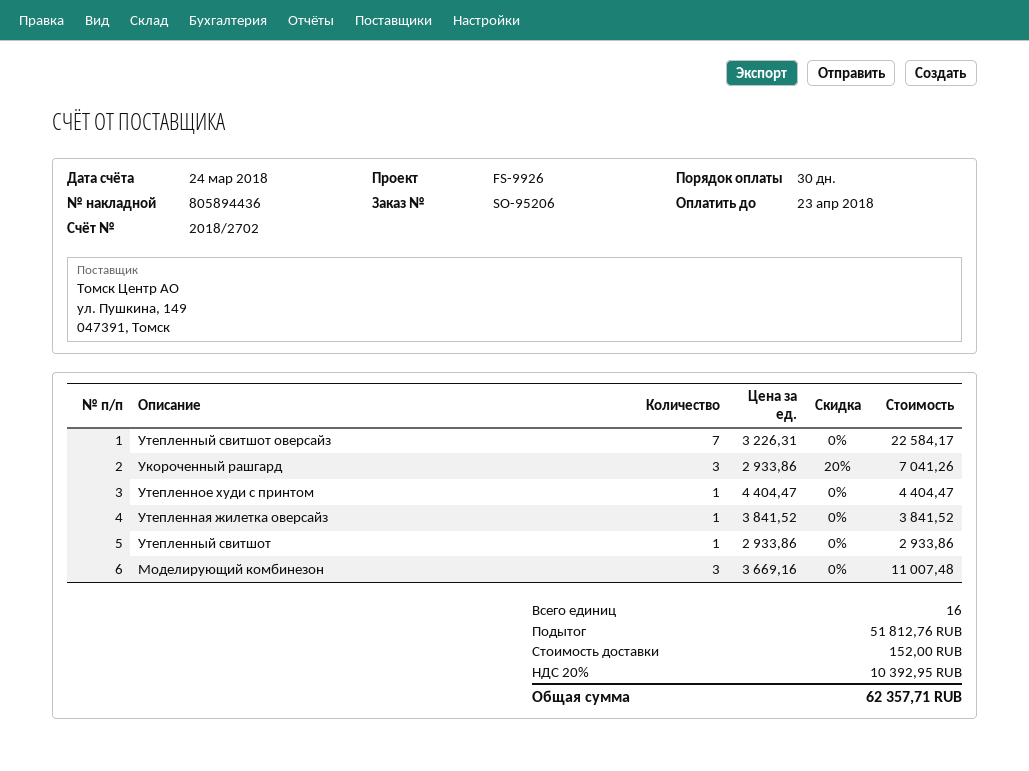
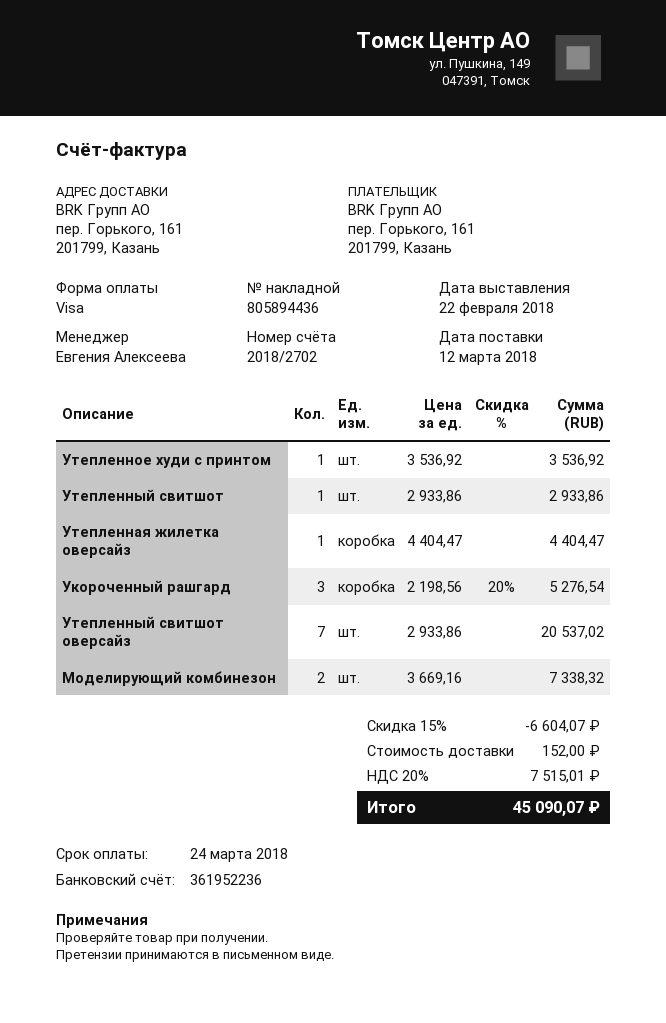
invoice date: 2018-03-24 -> 2018-02-22
due date: 2018-04-23 -> 2018-03-24
Утепленный свитшот оверсайз: 7 x 3226.31 = 22584.17 -> 7 x 2933.86 = 20537.02
Укороченный рашгард: 3 x 2933.86 - 20% = 7041.26 -> 3 x 2198.56 - 20% = 5276.54
Утепленное худи с принтом: 1 x 4404.47 = 4404.47 -> 1 x 3536.92 = 3536.92
Утепленная жилетка оверсайз: 1 x 3841.52 = 3841.52 -> 1 x 4404.47 = 4404.47
Моделирующий комбинезон: 3 x 3669.16 = 11007.48 -> 2 x 3669.16 = 7338.32
discount: none -> 15% = 6604.07
tax: 20% = 10392.95 -> 20% = 7515.01
total: 62357.71 -> 45090.07

